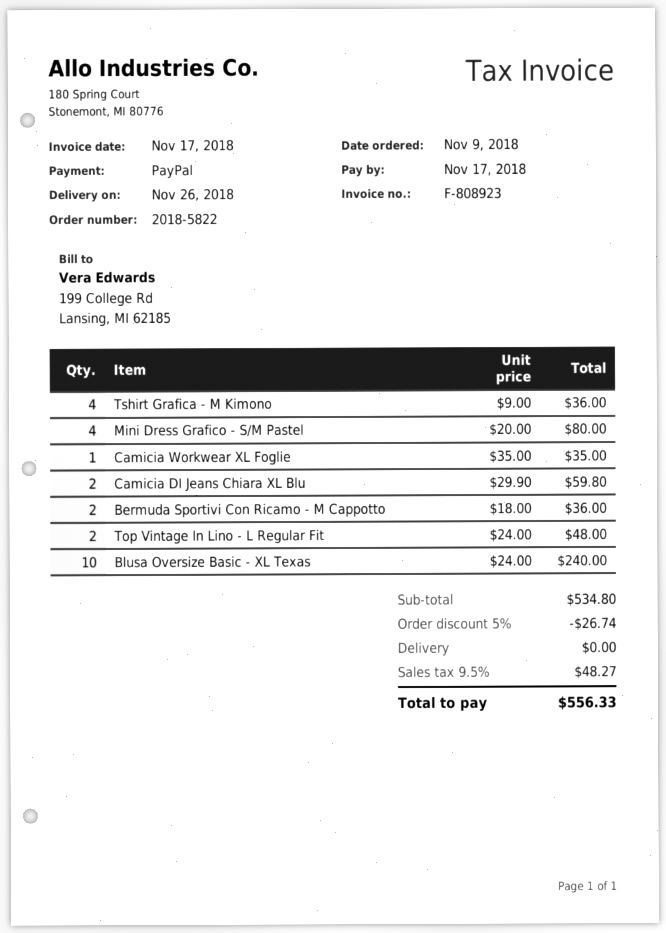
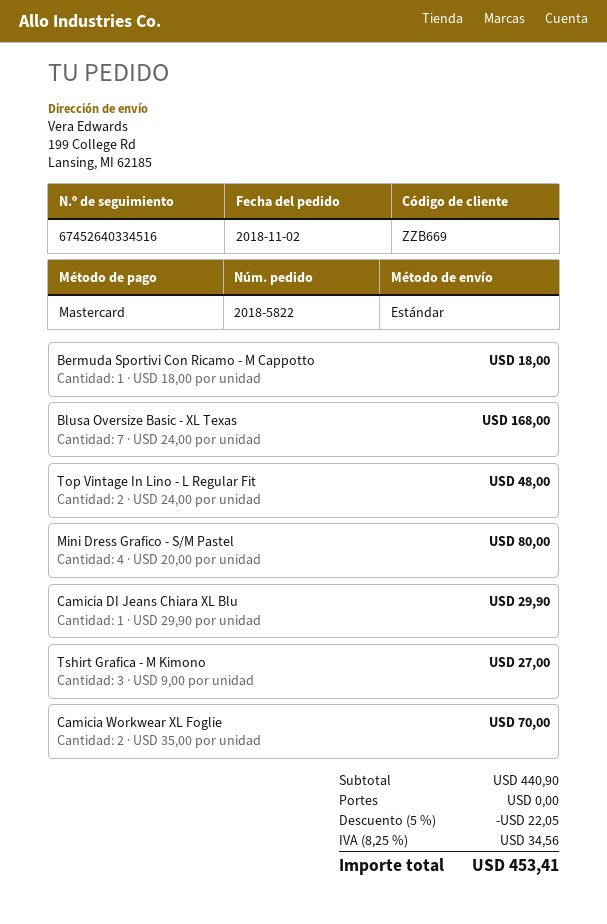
order date: 2018-11-09 -> 2018-11-02
payment method: PayPal -> Mastercard
Tshirt Grafica - M Kimono: 4 x 9.00 = 36.00 -> 3 x 9.00 = 27.00
Camicia Workwear XL Foglie: 1 x 35.00 = 35.00 -> 2 x 35.00 = 70.00
Camicia DI Jeans Chiara XL Blu: 2 x 29.90 = 59.80 -> 1 x 29.90 = 29.90
Bermuda Sportivi Con Ricamo - M Cappotto: 2 x 18.00 = 36.00 -> 1 x 18.00 = 18.00
Blusa Oversize Basic - XL Texas: 10 x 24.00 = 240.00 -> 7 x 24.00 = 168.00
subtotal: 534.80 -> 440.90
discount: 5% = 26.74 -> 5% = 22.05
tax: 9.5% = 48.27 -> 8.25% = 34.56
total: 556.33 -> 453.41

